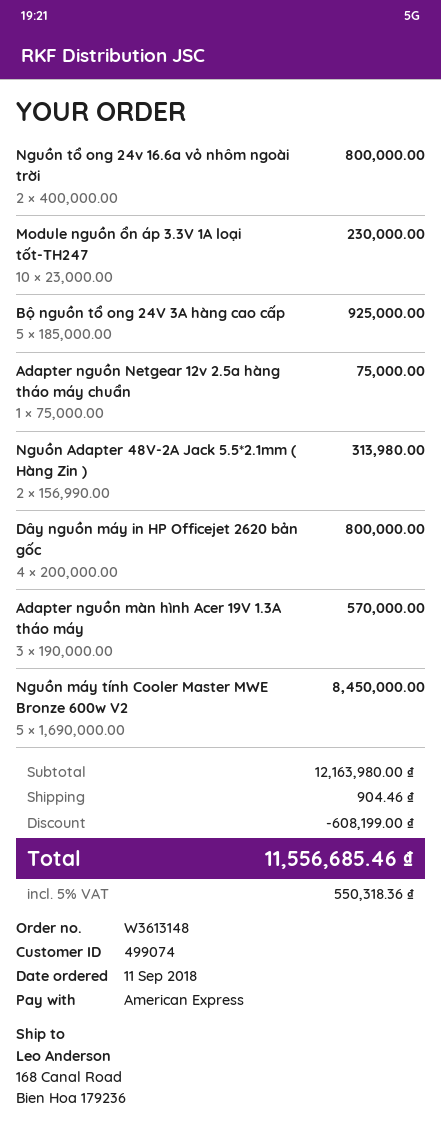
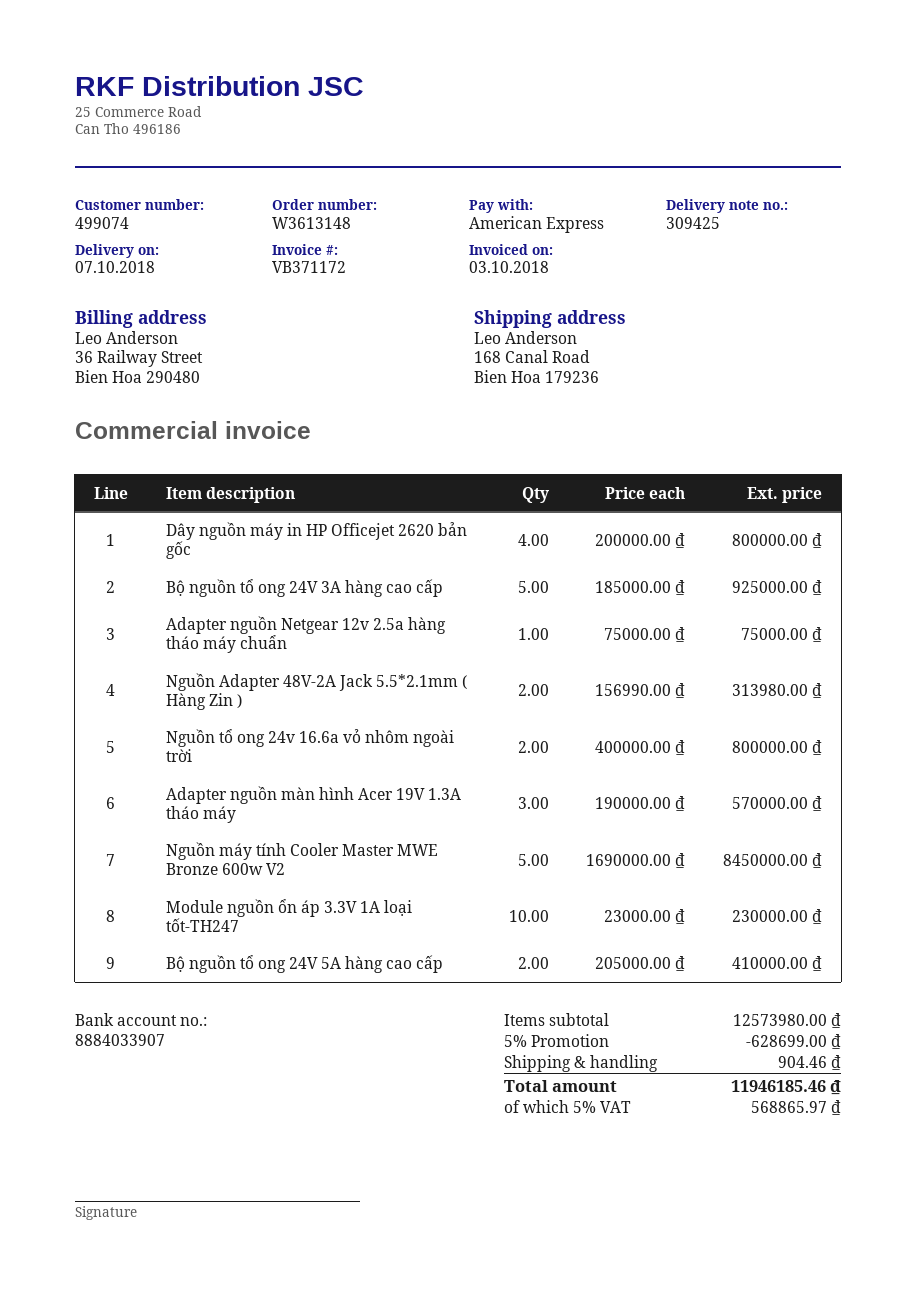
Bộ nguồn tổ ong 24V 5A hàng cao cấp: none -> 2 x 205000.00 = 410000.00
subtotal: 12163980.00 -> 12573980.00
discount: 608199.00 -> 628699.00
tax: 5% = 550318.36 -> 5% = 568865.97
total: 11556685.46 -> 11946185.46

